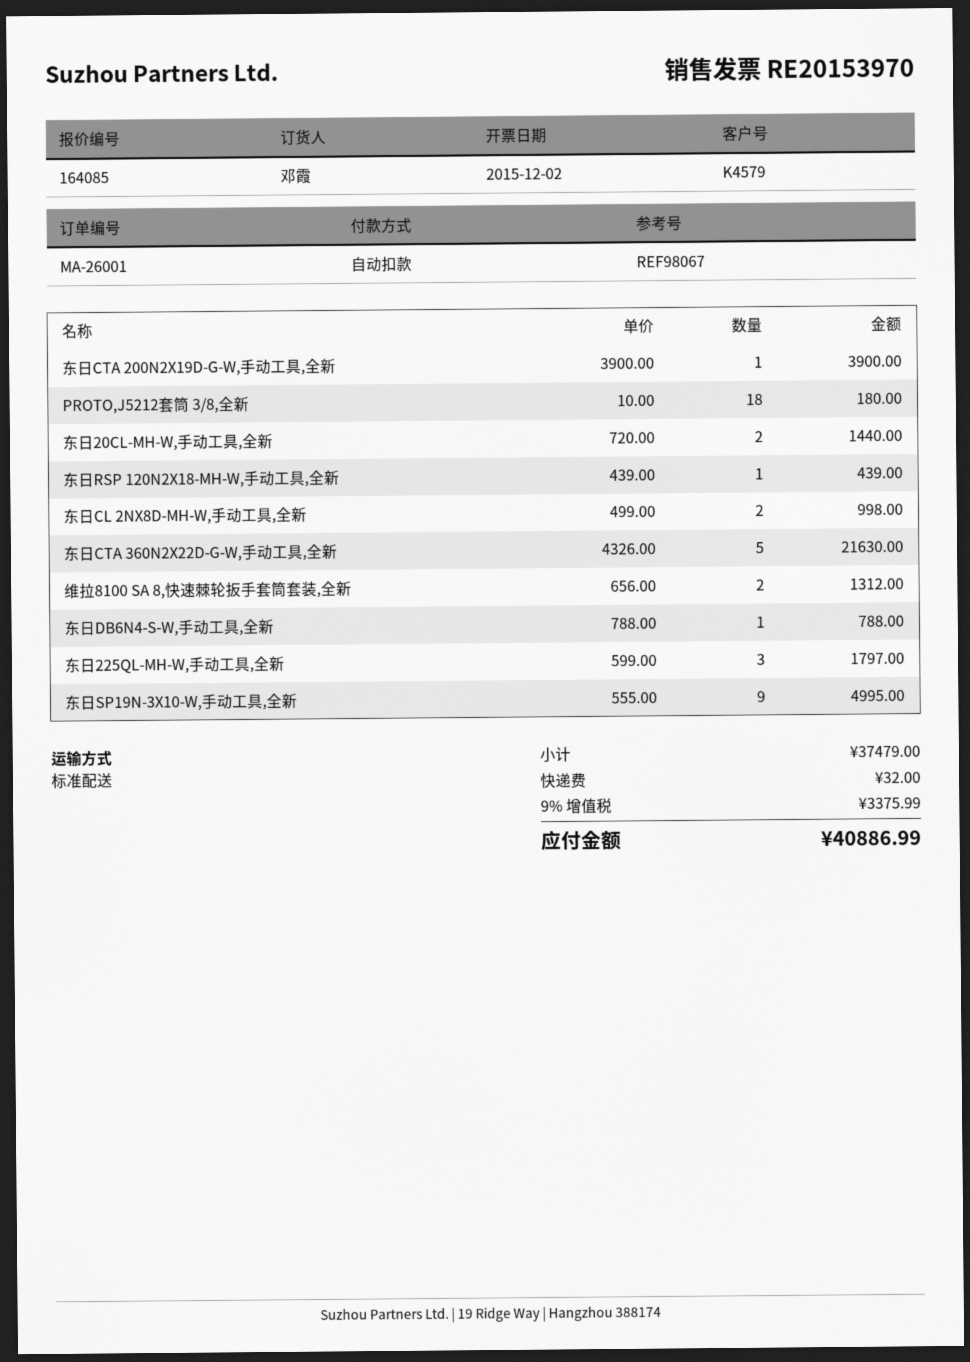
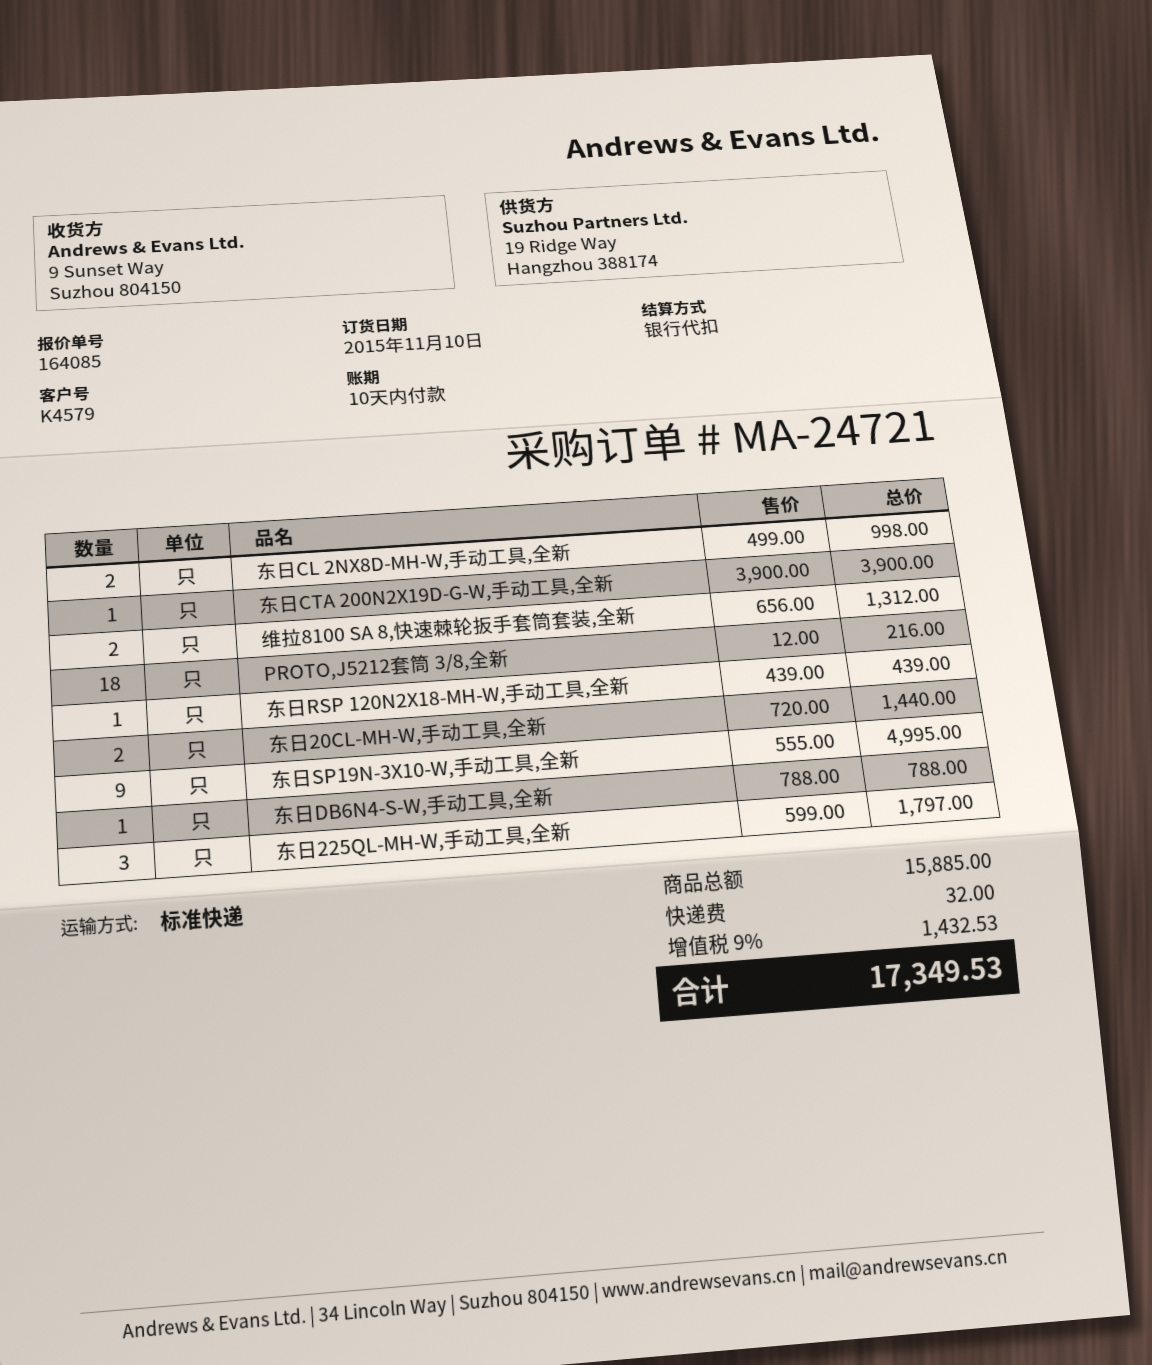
order number: MA-26001 -> MA-24721
PROTO,J5212套筒 3/8,全新: 18 x 10.00 = 180.00 -> 18 x 12.00 = 216.00
东日CTA 360N2X22D-G-W,手动工具,全新: 5 x 4326.00 = 21630.00 -> none
subtotal: 37479.00 -> 15885.00
tax: 9% = 3375.99 -> 9% = 1432.53
total: 40886.99 -> 17349.53

